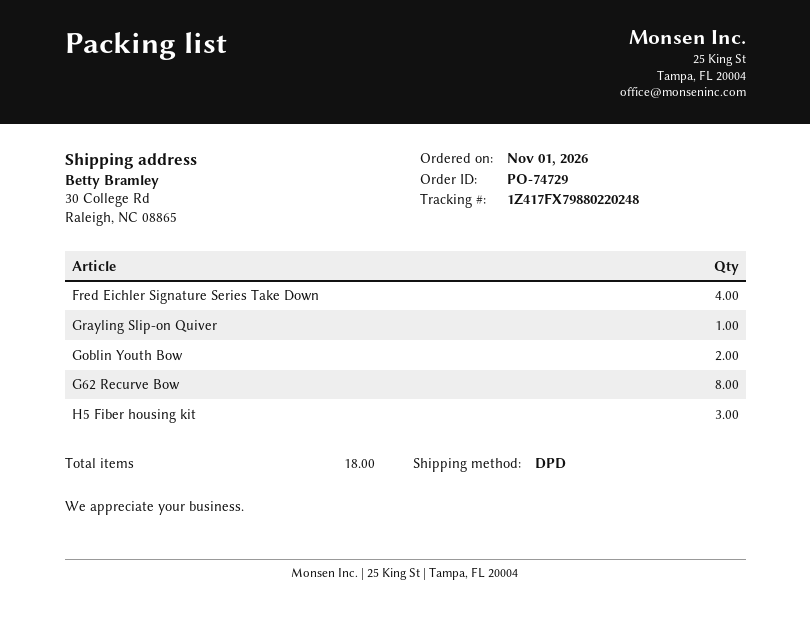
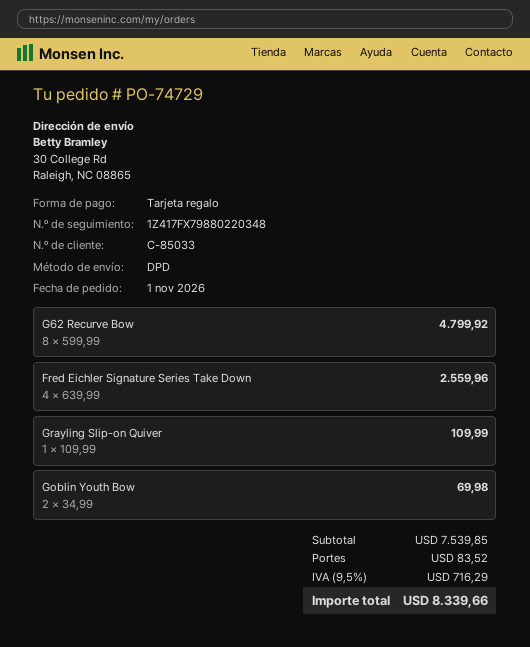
tracking number: 1Z417FX79880220248 -> 1Z417FX79880220348
H5 Fiber housing kit: 3 -> none

